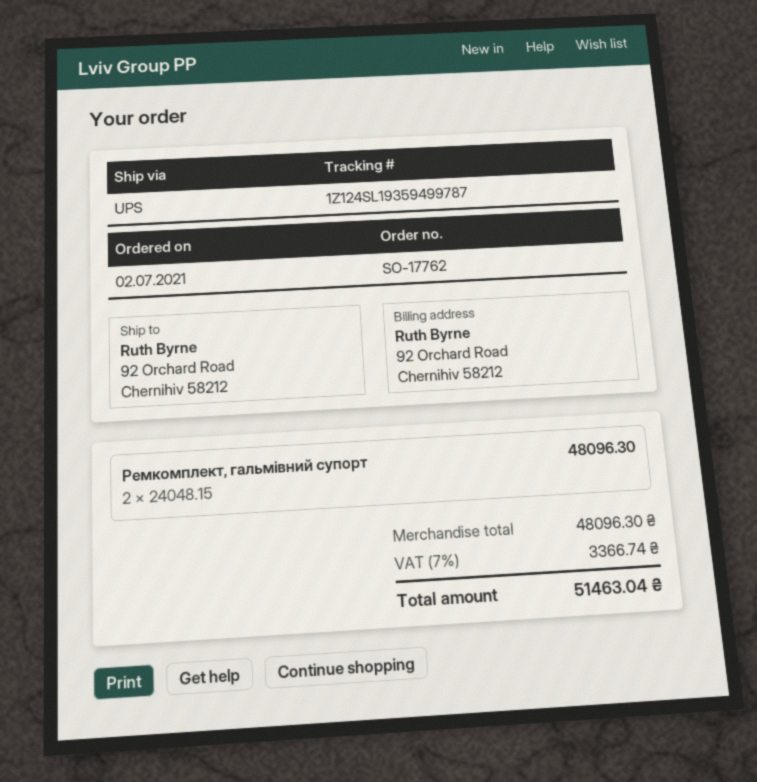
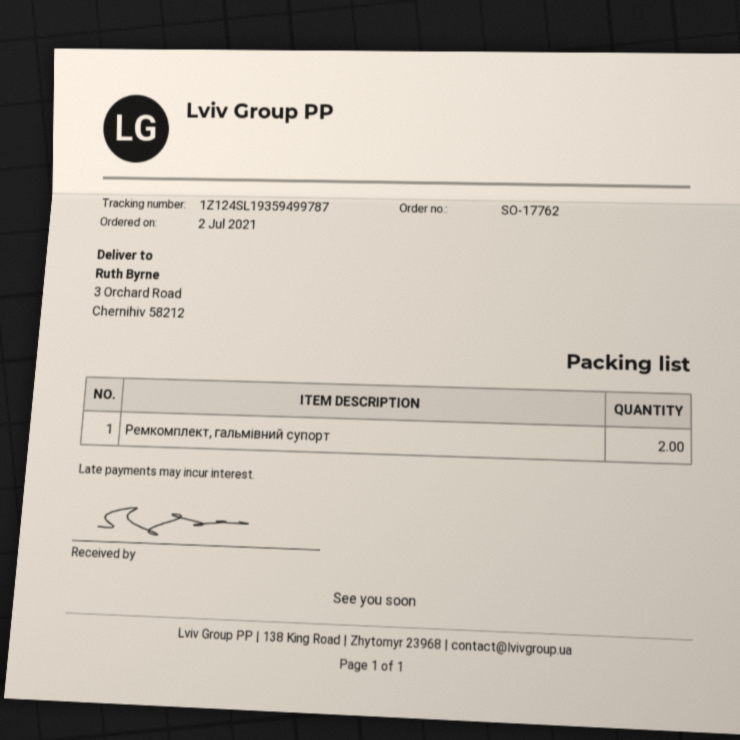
ship to: 92 Orchard Road, Chernihiv 58212 -> 3 Orchard Road, Chernihiv 58212

